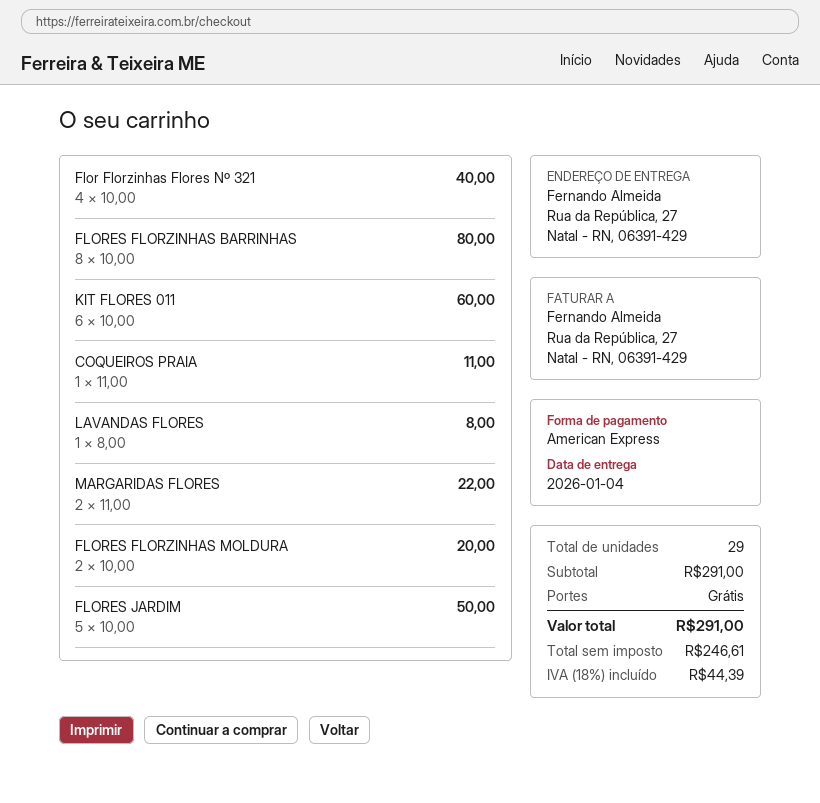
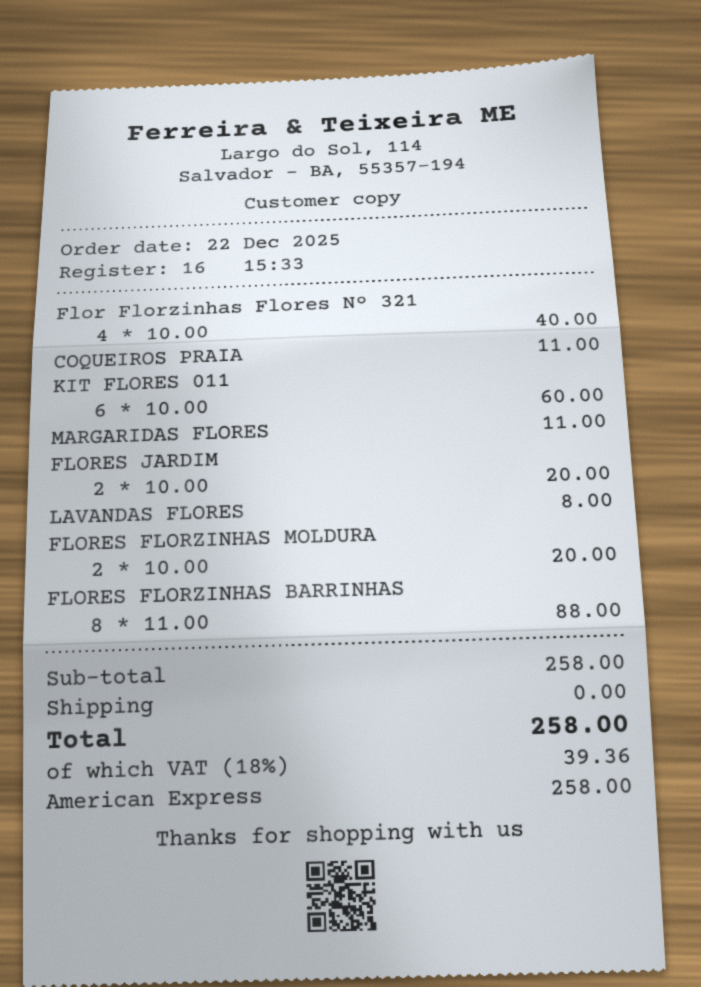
FLORES FLORZINHAS BARRINHAS: 8 x 10.00 = 80.00 -> 8 x 11.00 = 88.00
MARGARIDAS FLORES: 2 x 11.00 = 22.00 -> 1 x 11.00 = 11.00
FLORES JARDIM: 5 x 10.00 = 50.00 -> 2 x 10.00 = 20.00
subtotal: 291.00 -> 258.00
tax: 18% = 44.39 -> 18% = 39.36
total: 291.00 -> 258.00

